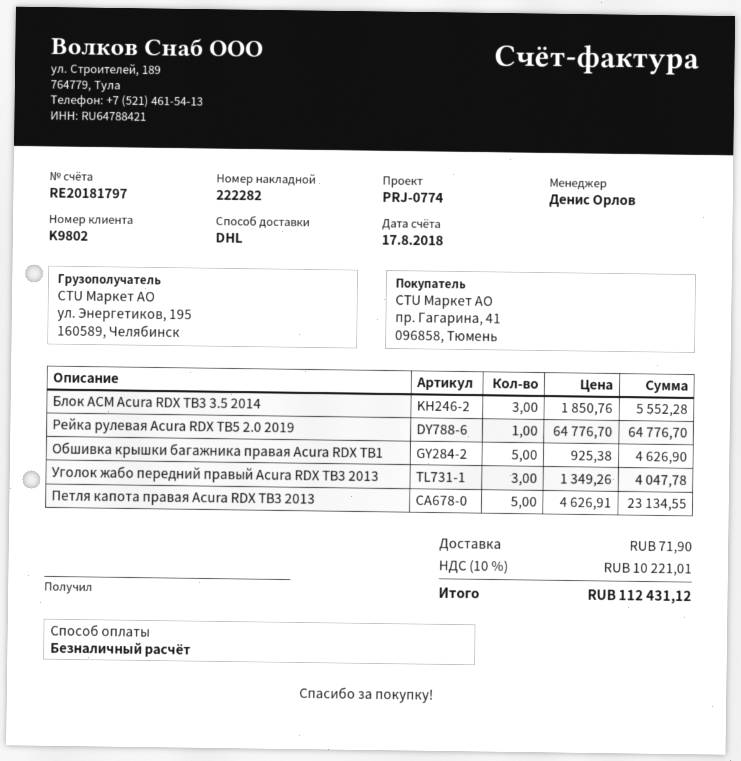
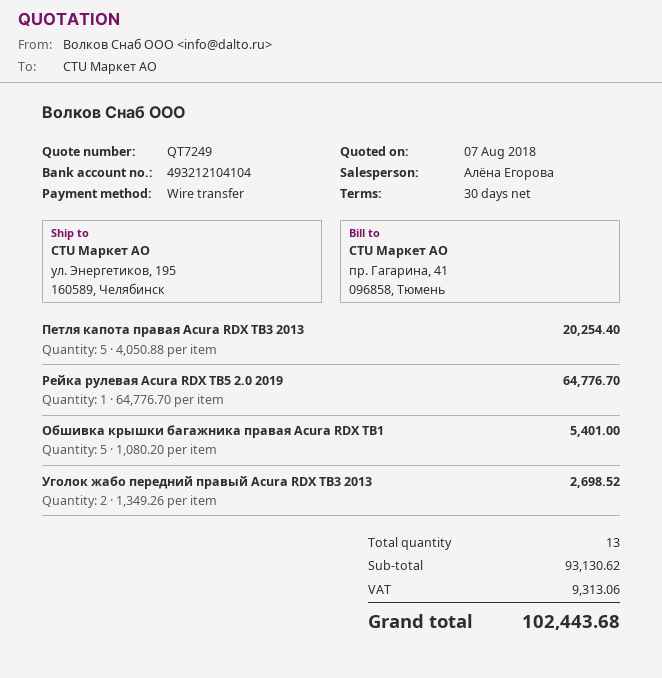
sales rep: Денис Орлов -> Алёна Егорова
Блок ACM Acura RDX TB3 3.5 2014: 3 x 1850.76 = 5552.28 -> none
Обшивка крышки багажника правая Acura RDX TB1: 5 x 925.38 = 4626.90 -> 5 x 1080.20 = 5401.00
Уголок жабо передний правый Acura RDX TB3 2013: 3 x 1349.26 = 4047.78 -> 2 x 1349.26 = 2698.52
Петля капота правая Acura RDX TB3 2013: 5 x 4626.91 = 23134.55 -> 5 x 4050.88 = 20254.40
shipping: 71.90 -> none
tax: 10221.01 -> 9313.06
total: 112431.12 -> 102443.68

